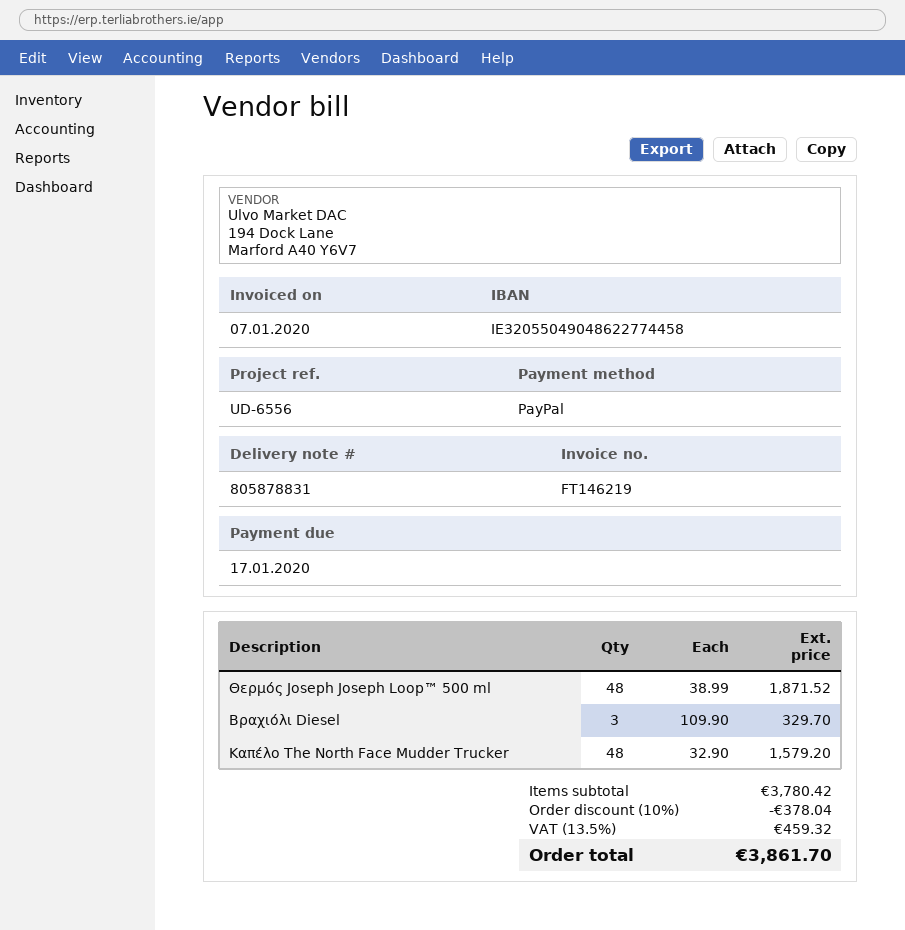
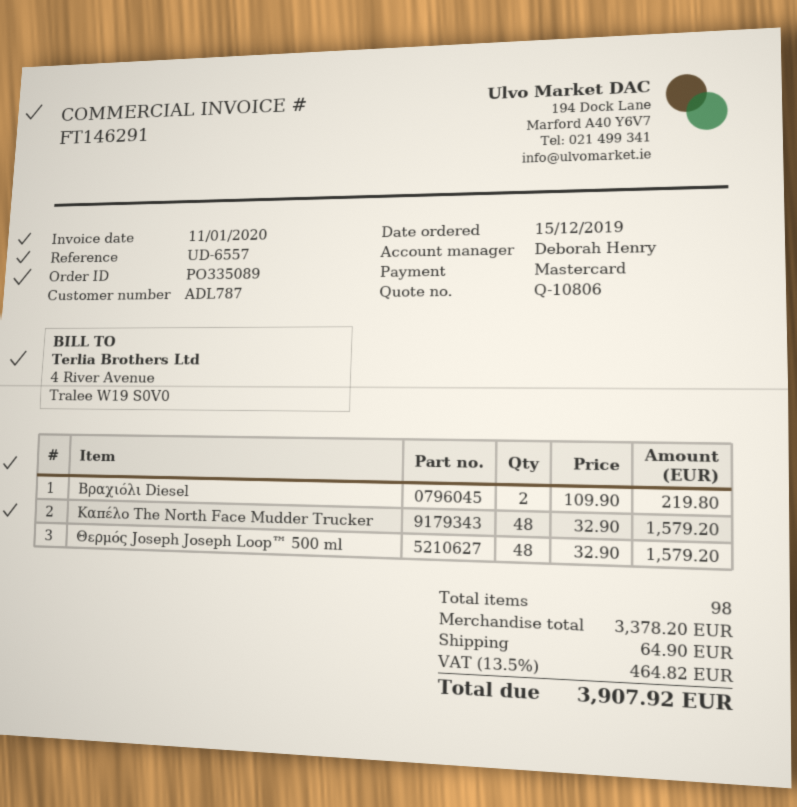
invoice number: FT146219 -> FT146291
invoice date: 2020-01-07 -> 2020-01-11
reference: UD-6556 -> UD-6557
payment method: PayPal -> Mastercard
Θερμός Joseph Joseph Loop™ 500 ml: 48 x 38.99 = 1871.52 -> 48 x 32.90 = 1579.20
Βραχιόλι Diesel: 3 x 109.90 = 329.70 -> 2 x 109.90 = 219.80
subtotal: 3780.42 -> 3378.20
discount: 10% = 378.04 -> none
shipping: none -> 64.90
tax: 13.5% = 459.32 -> 13.5% = 464.82
total: 3861.70 -> 3907.92

